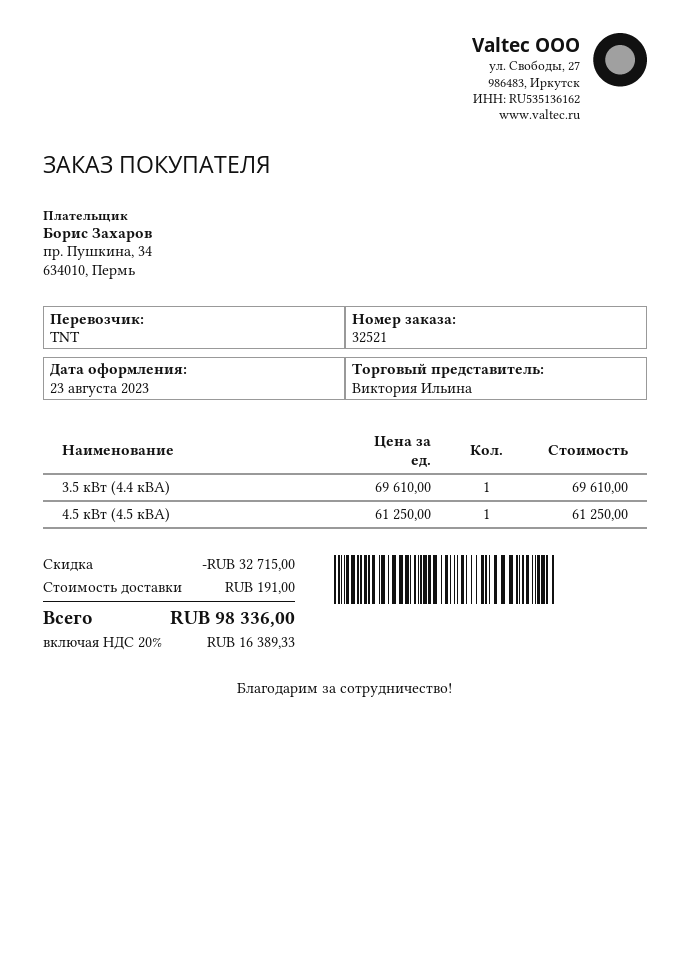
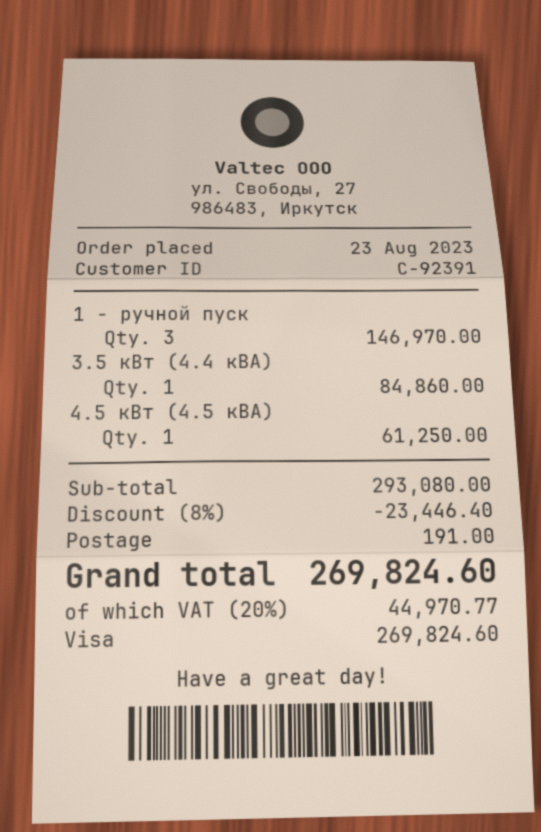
3.5 кВт (4.4 кВА): 1 for 69610.00 -> 1 for 84860.00
1 - ручной пуск: none -> 3 for 146970.00
discount: 32715.00 -> 23446.40
tax: 20% = 16389.33 -> 20% = 44970.77
total: 98336.00 -> 269824.60

